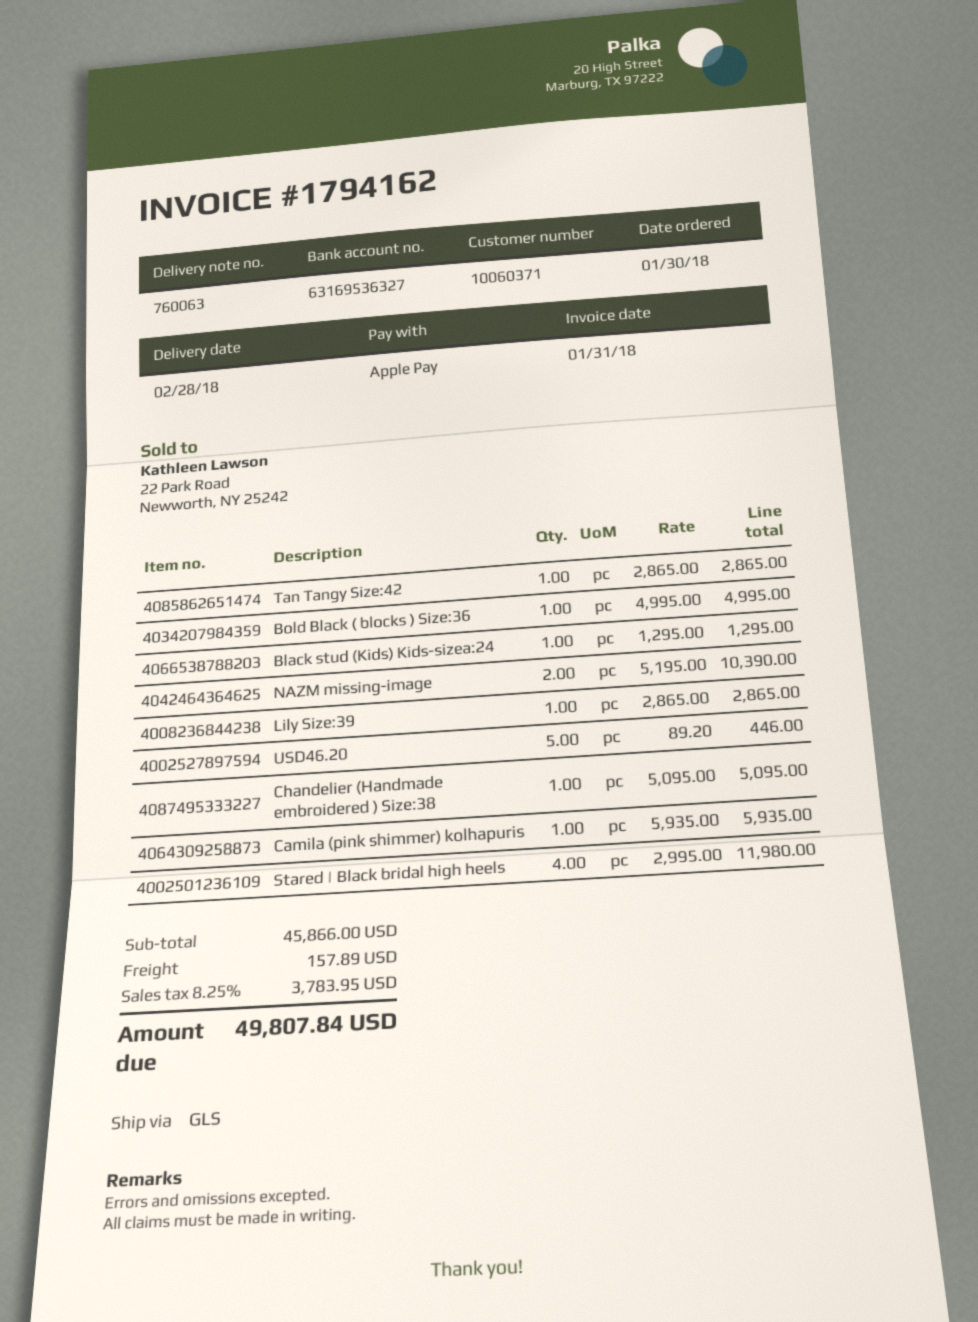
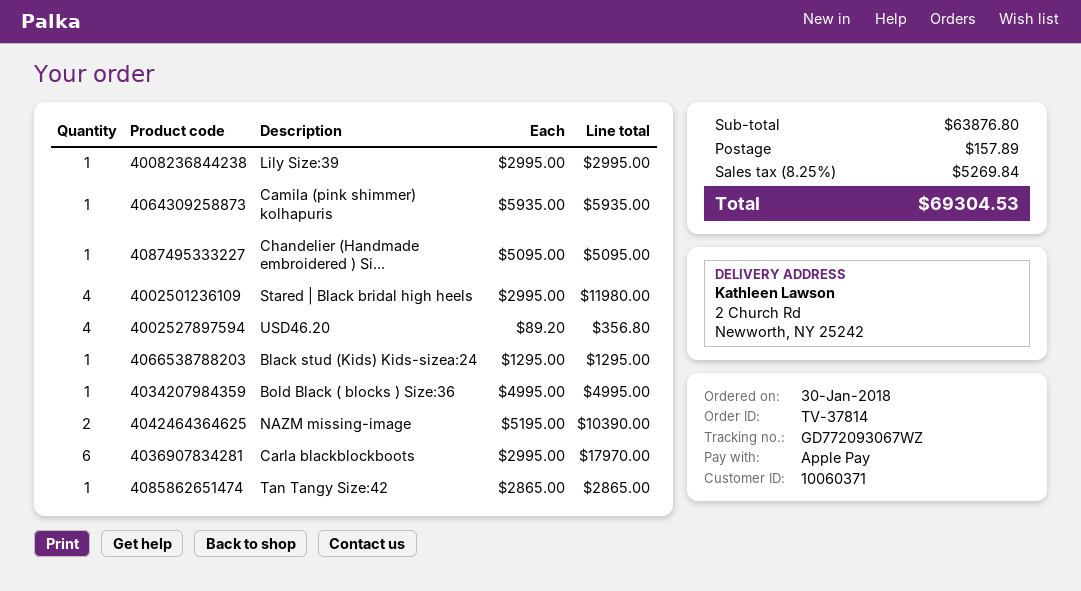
Lily Size:39: 1 x 2865.00 = 2865.00 -> 1 x 2995.00 = 2995.00
USD46.20: 5 x 89.20 = 446.00 -> 4 x 89.20 = 356.80
Carla blackblockboots: none -> 6 x 2995.00 = 17970.00
subtotal: 45866.00 -> 63876.80
tax: 8.25% = 3783.95 -> 8.25% = 5269.84
total: 49807.84 -> 69304.53

